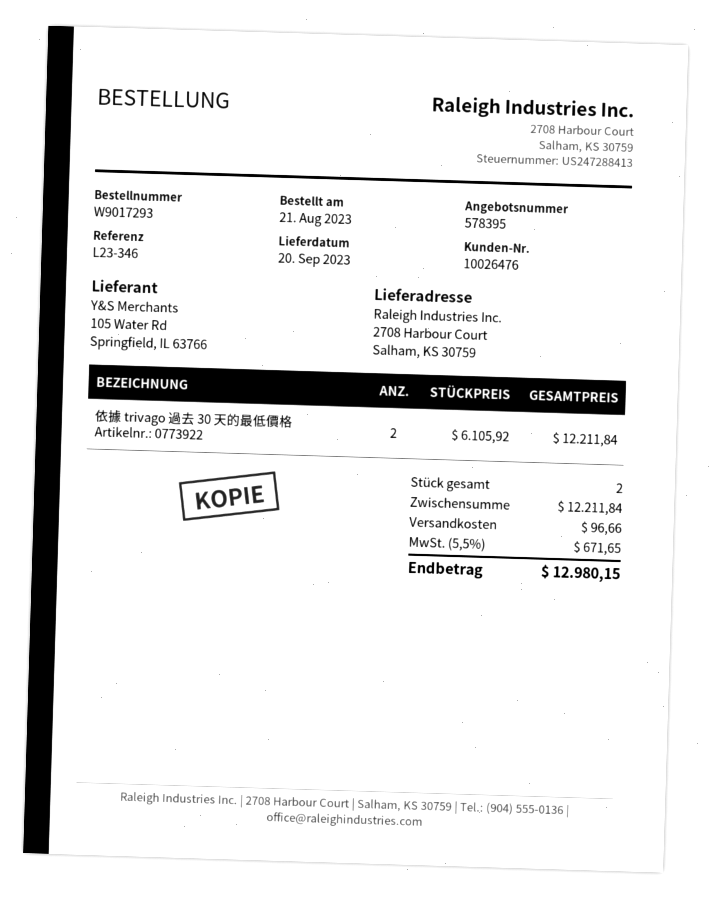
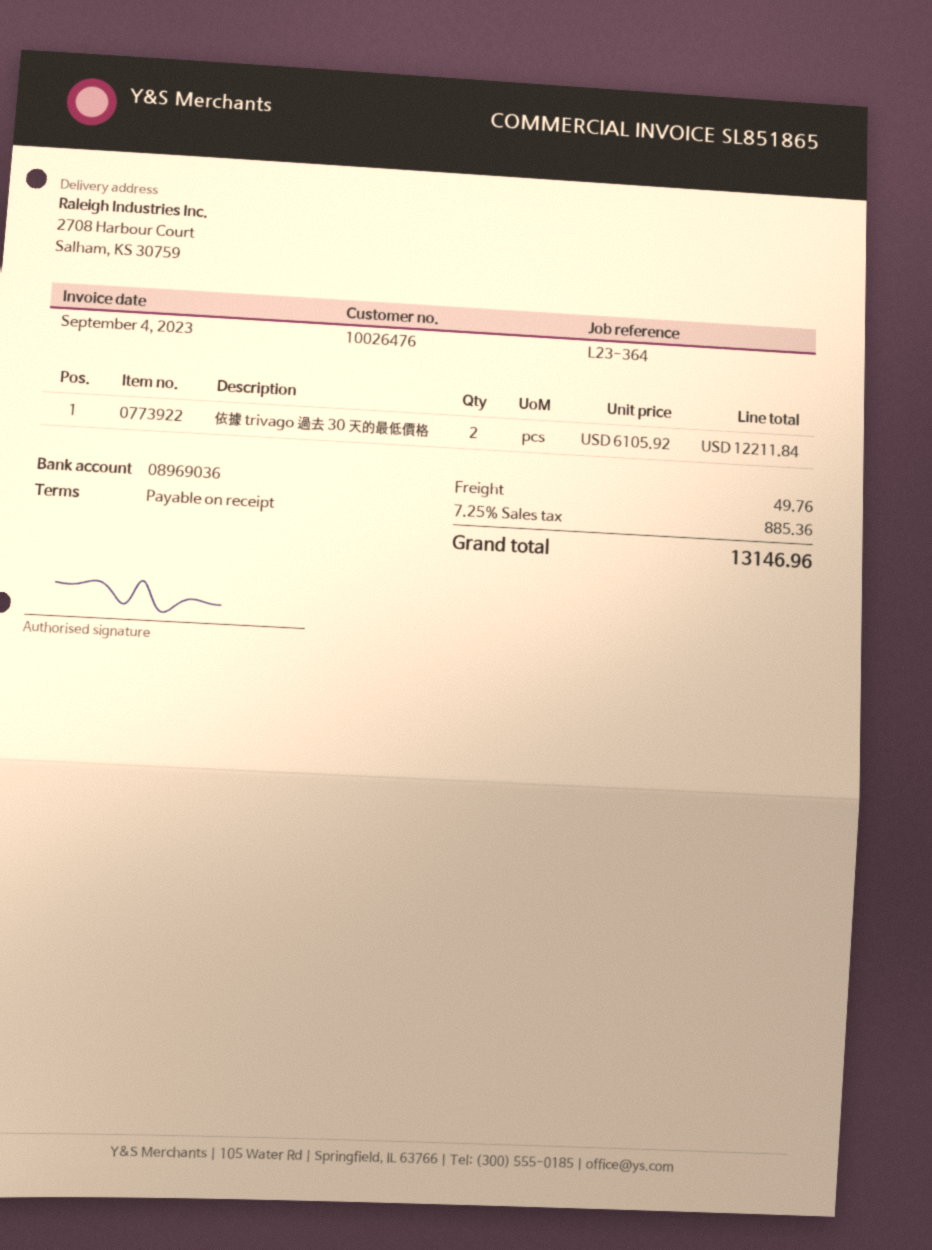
reference: L23-346 -> L23-364
shipping: 96.66 -> 49.76
tax: 5.5% = 671.65 -> 7.25% = 885.36
total: 12980.15 -> 13146.96

